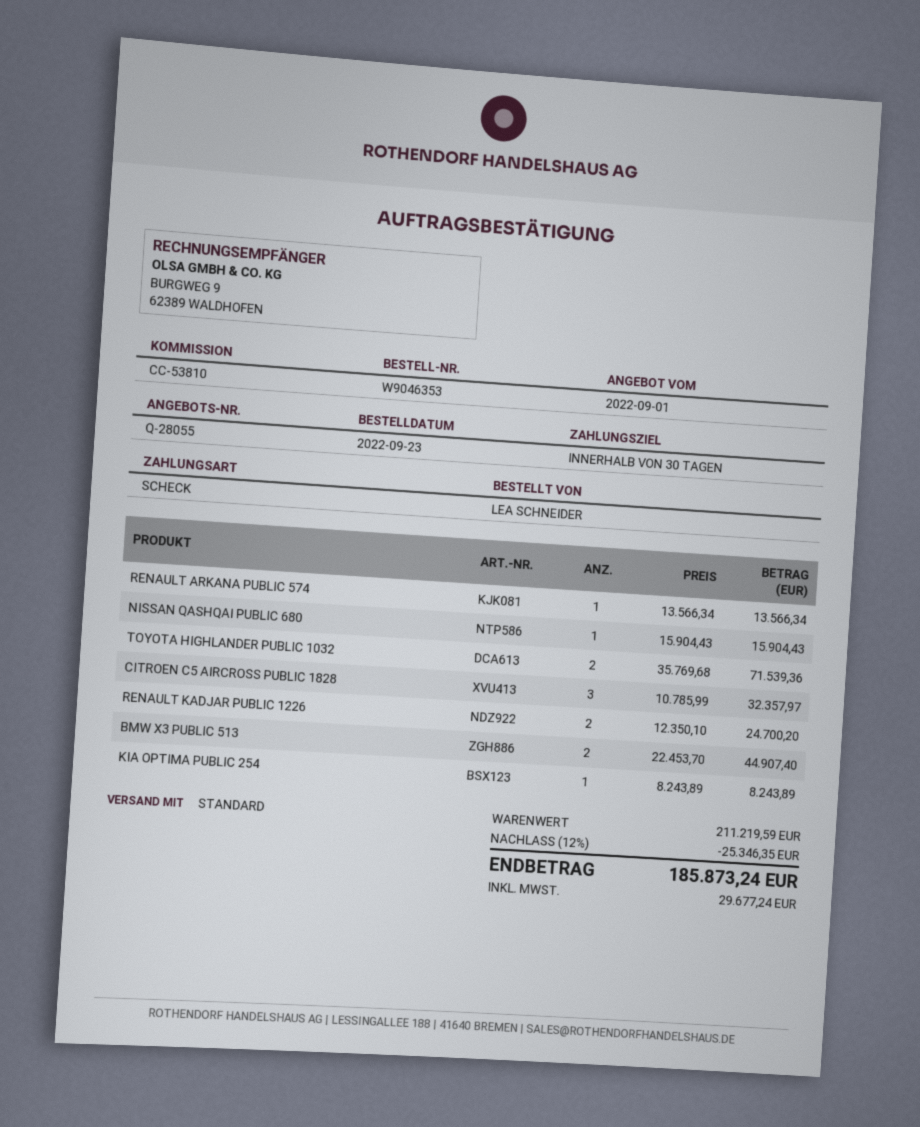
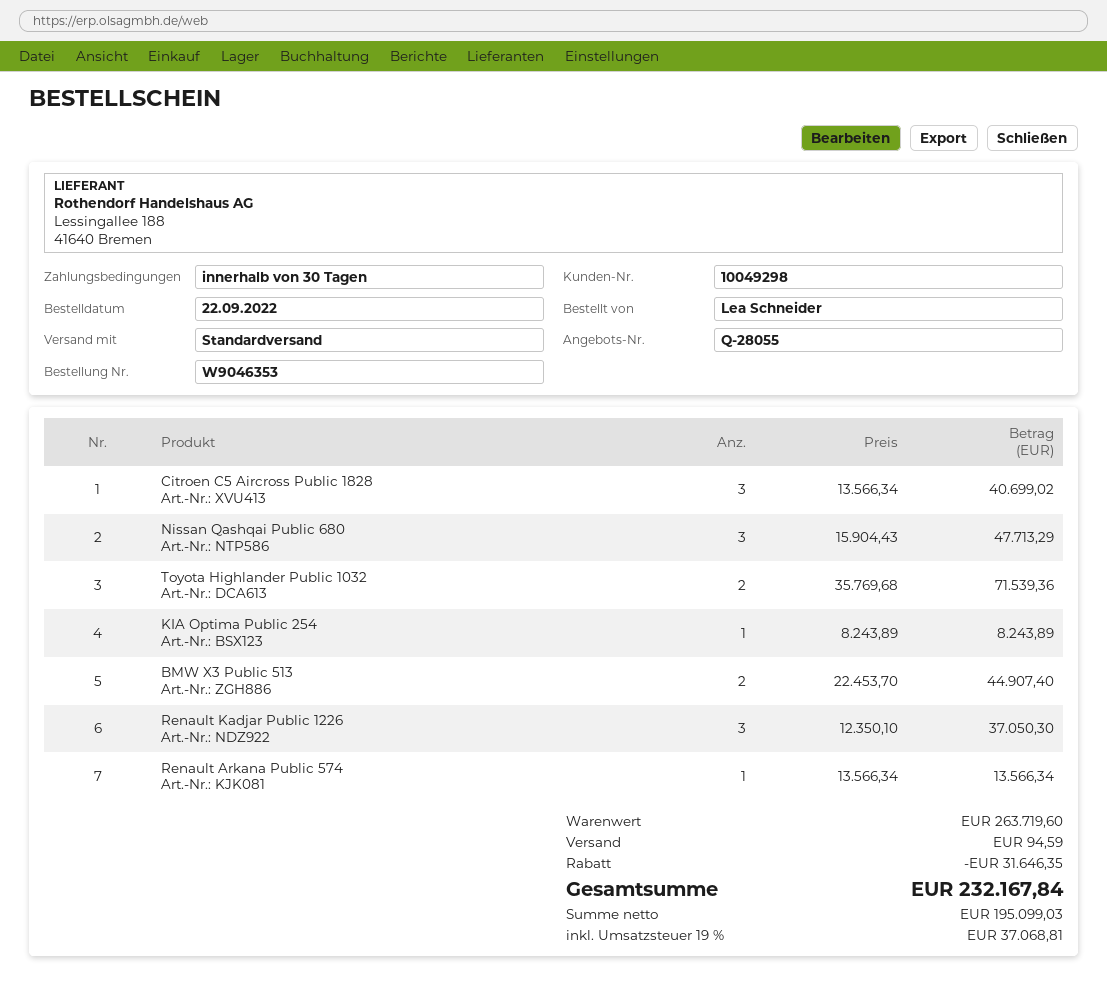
order date: 2022-09-23 -> 2022-09-22
NISSAN QASHQAI PUBLIC 680: 1 x 15904.43 = 15904.43 -> 3 x 15904.43 = 47713.29
CITROEN C5 AIRCROSS PUBLIC 1828: 3 x 10785.99 = 32357.97 -> 3 x 13566.34 = 40699.02
RENAULT KADJAR PUBLIC 1226: 2 x 12350.10 = 24700.20 -> 3 x 12350.10 = 37050.30
subtotal: 211219.59 -> 263719.60
discount: 25346.35 -> 31646.35
shipping: none -> 94.59
tax: 29677.24 -> 37068.81
total: 185873.24 -> 232167.84

